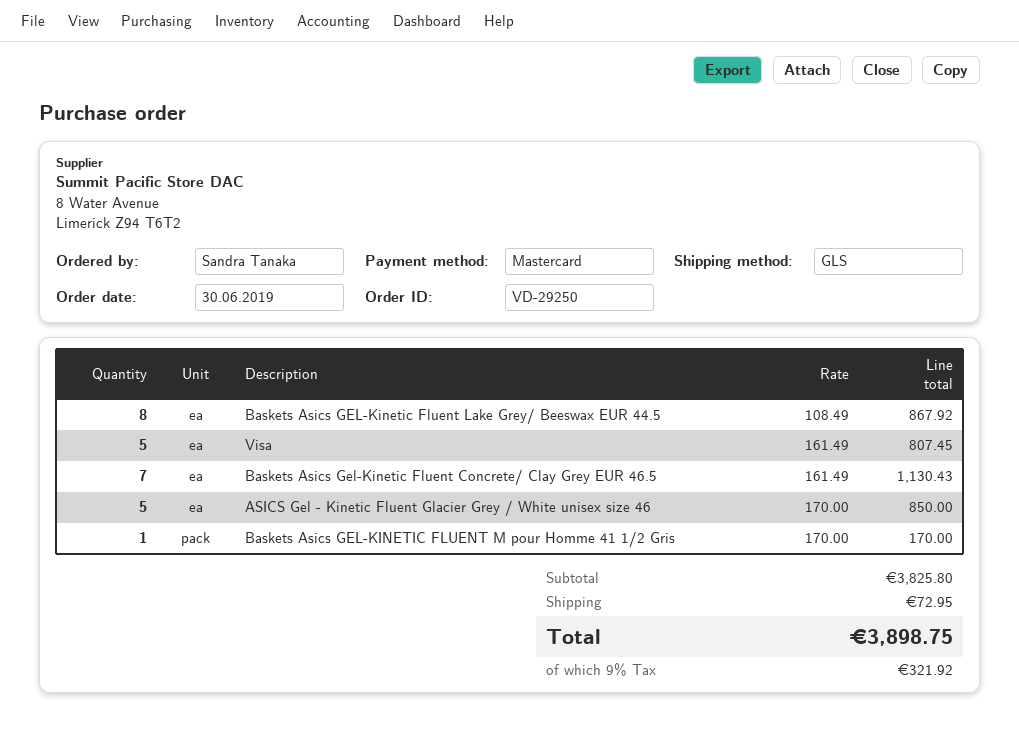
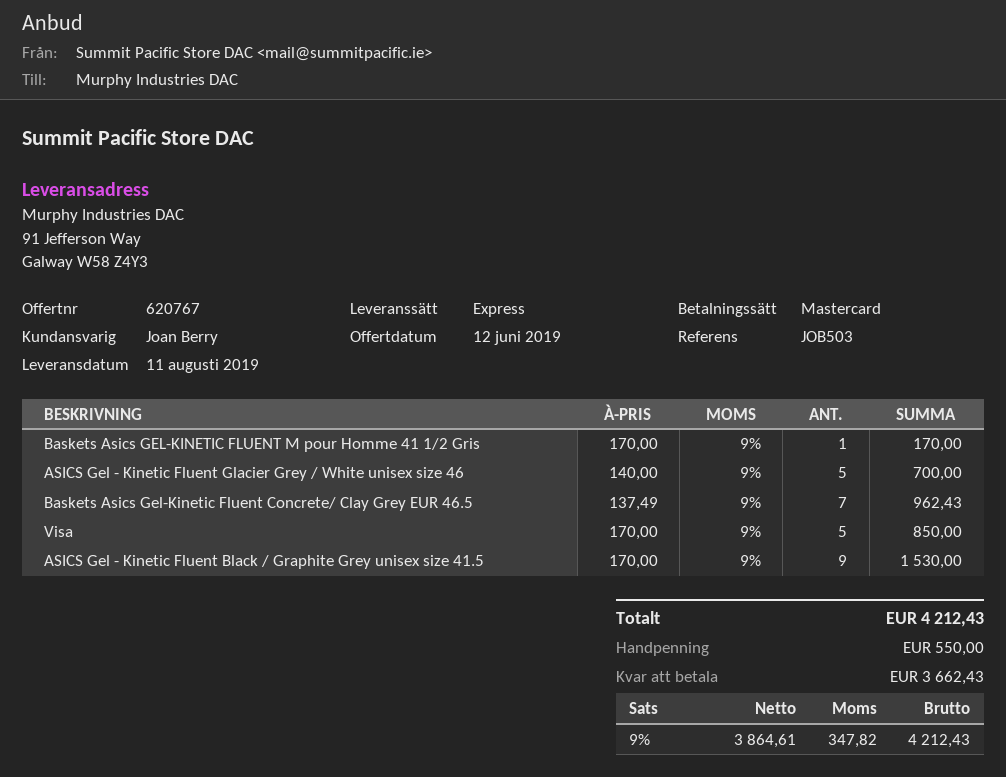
shipping method: GLS -> express
Baskets Asics GEL-Kinetic Fluent Lake Grey/ Beeswax EUR 44.5: 8 x 108.49 = 867.92 -> none
Visa: 5 x 161.49 = 807.45 -> 5 x 170.00 = 850.00
Baskets Asics Gel-Kinetic Fluent Concrete/ Clay Grey EUR 46.5: 7 x 161.49 = 1130.43 -> 7 x 137.49 = 962.43
ASICS Gel - Kinetic Fluent Glacier Grey / White unisex size 46: 5 x 170.00 = 850.00 -> 5 x 140.00 = 700.00
ASICS Gel - Kinetic Fluent Black / Graphite Grey unisex size 41.5: none -> 9 x 170.00 = 1530.00
shipping: 72.95 -> none
tax: 9% = 321.92 -> 9% = 347.82
total: 3898.75 -> 4212.43

